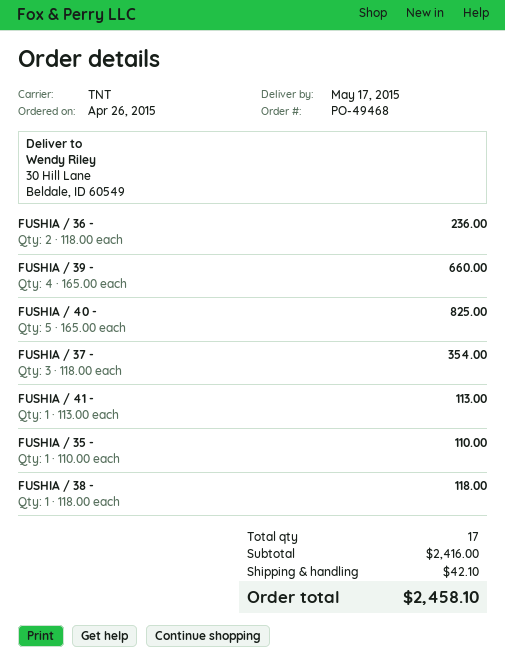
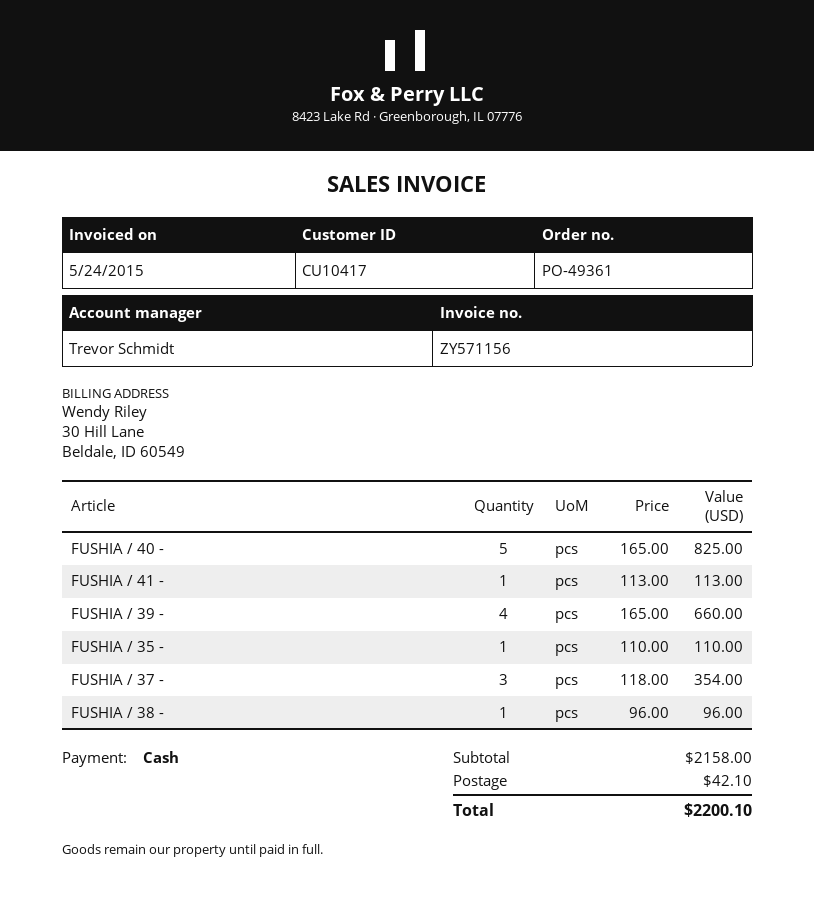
order number: PO-49468 -> PO-49361
FUSHIA / 36 -: 2 x 118.00 = 236.00 -> none
FUSHIA / 38 -: 1 x 118.00 = 118.00 -> 1 x 96.00 = 96.00
subtotal: 2416.00 -> 2158.00
total: 2458.10 -> 2200.10

